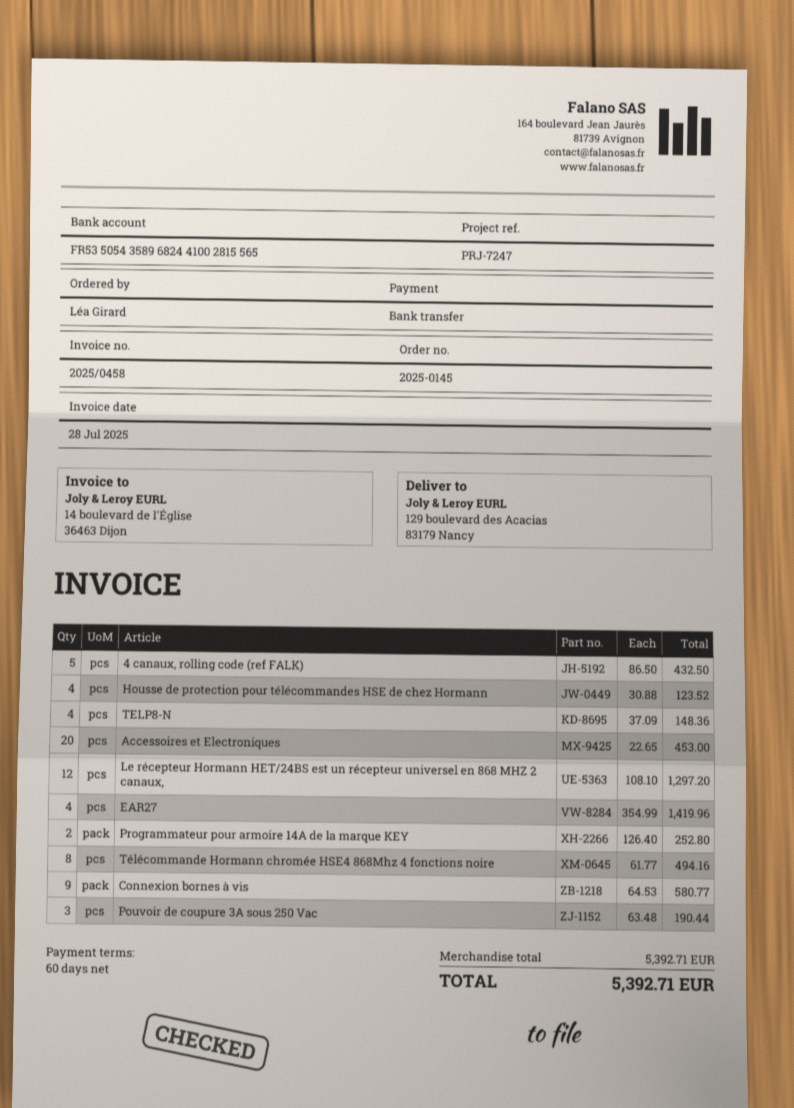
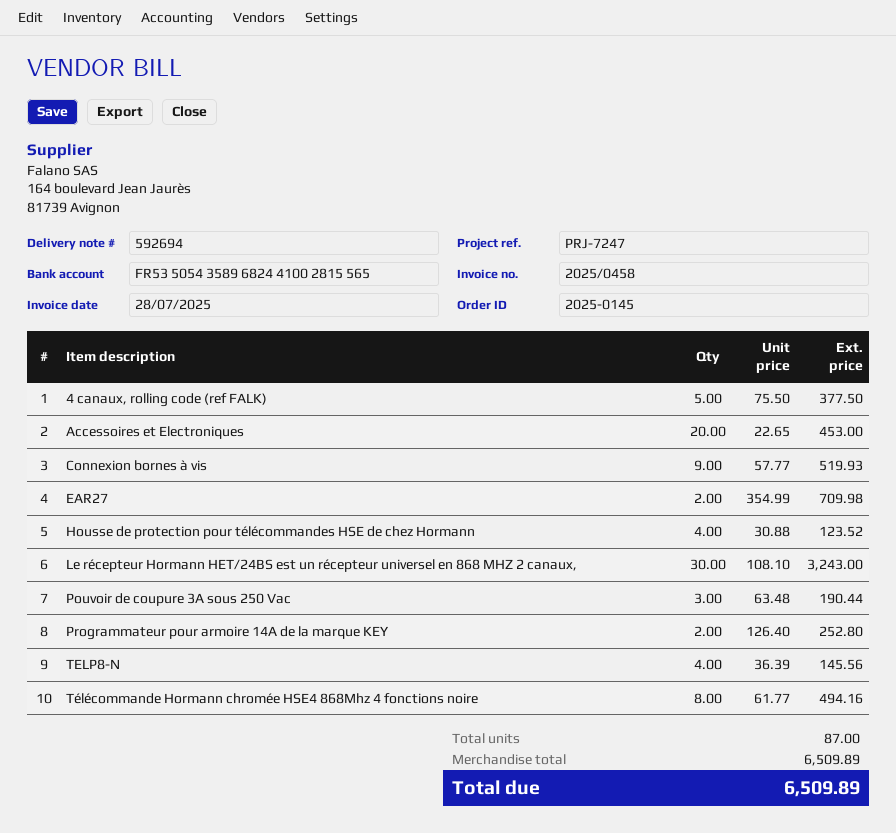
4 canaux, rolling code (ref FALK): 5 x 86.50 = 432.50 -> 5 x 75.50 = 377.50
TELP8-N: 4 x 37.09 = 148.36 -> 4 x 36.39 = 145.56
Le récepteur Hormann HET/24BS est un récepteur universel en 868 MHZ 2 canaux,: 12 x 108.10 = 1297.20 -> 30 x 108.10 = 3243.00
EAR27: 4 x 354.99 = 1419.96 -> 2 x 354.99 = 709.98
Connexion bornes à vis: 9 x 64.53 = 580.77 -> 9 x 57.77 = 519.93
subtotal: 5392.71 -> 6509.89
total: 5392.71 -> 6509.89

